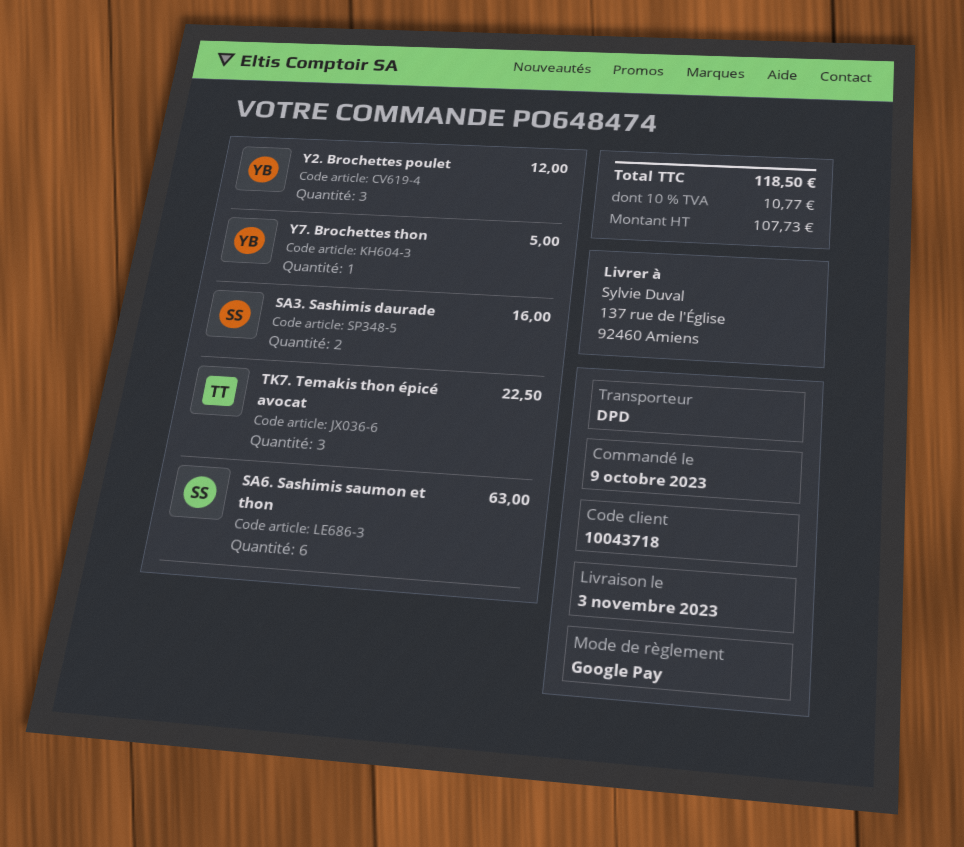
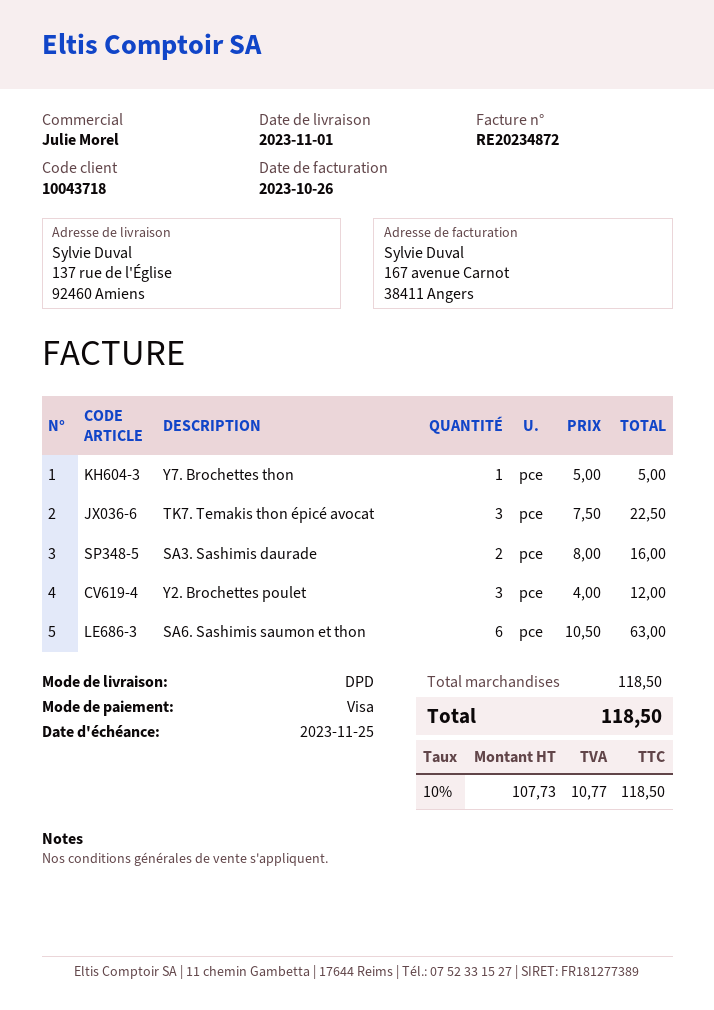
delivery date: 2023-11-03 -> 2023-11-01
payment method: Google Pay -> Visa

